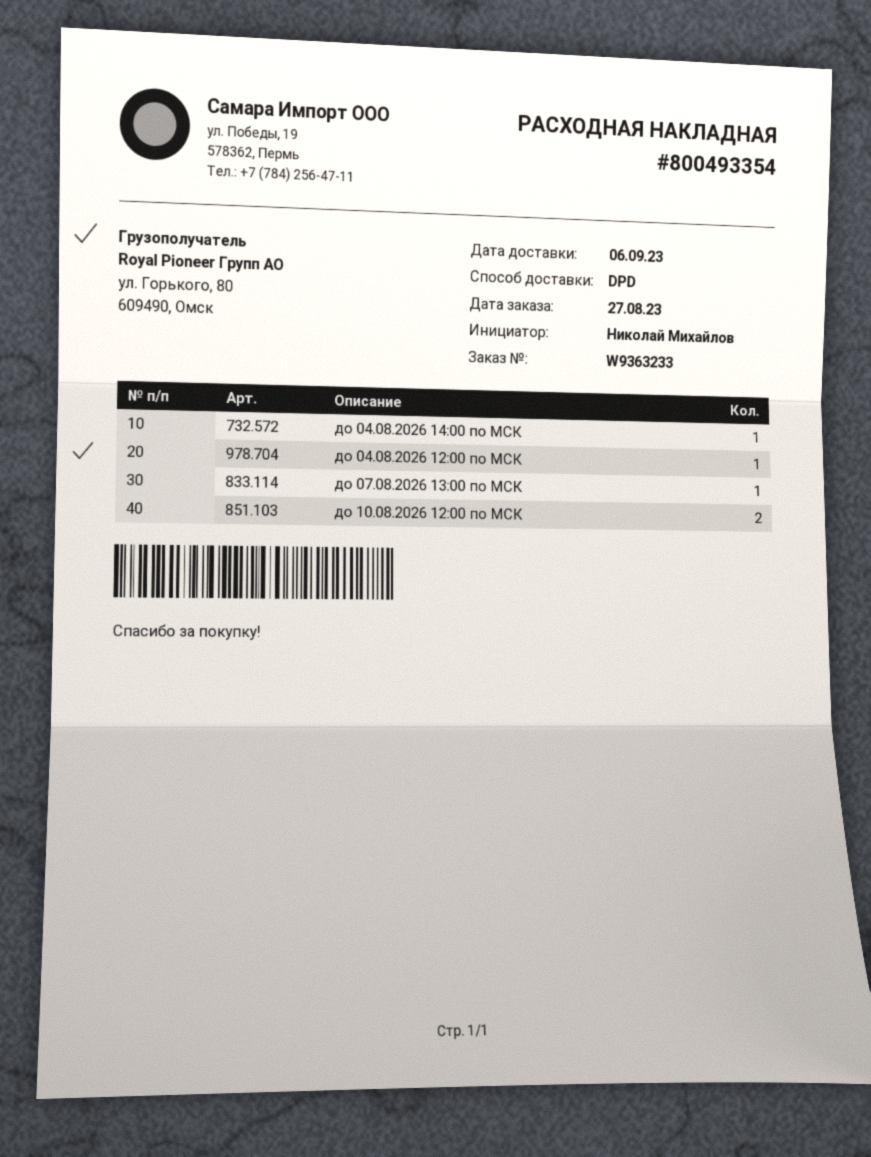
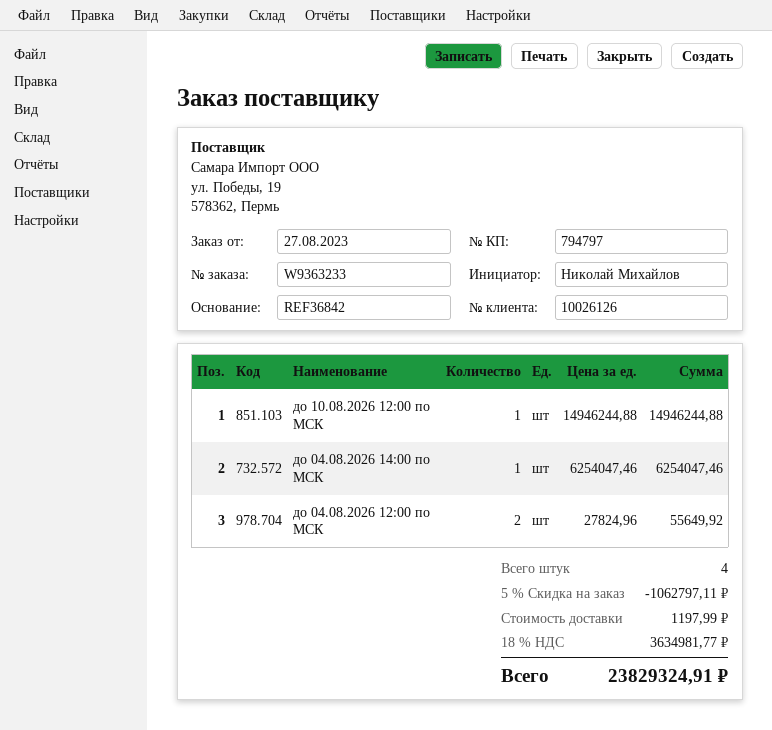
до 04.08.2026 12:00 по МСК: 1 -> 2
до 07.08.2026 13:00 по МСК: 1 -> none
до 10.08.2026 12:00 по МСК: 2 -> 1

